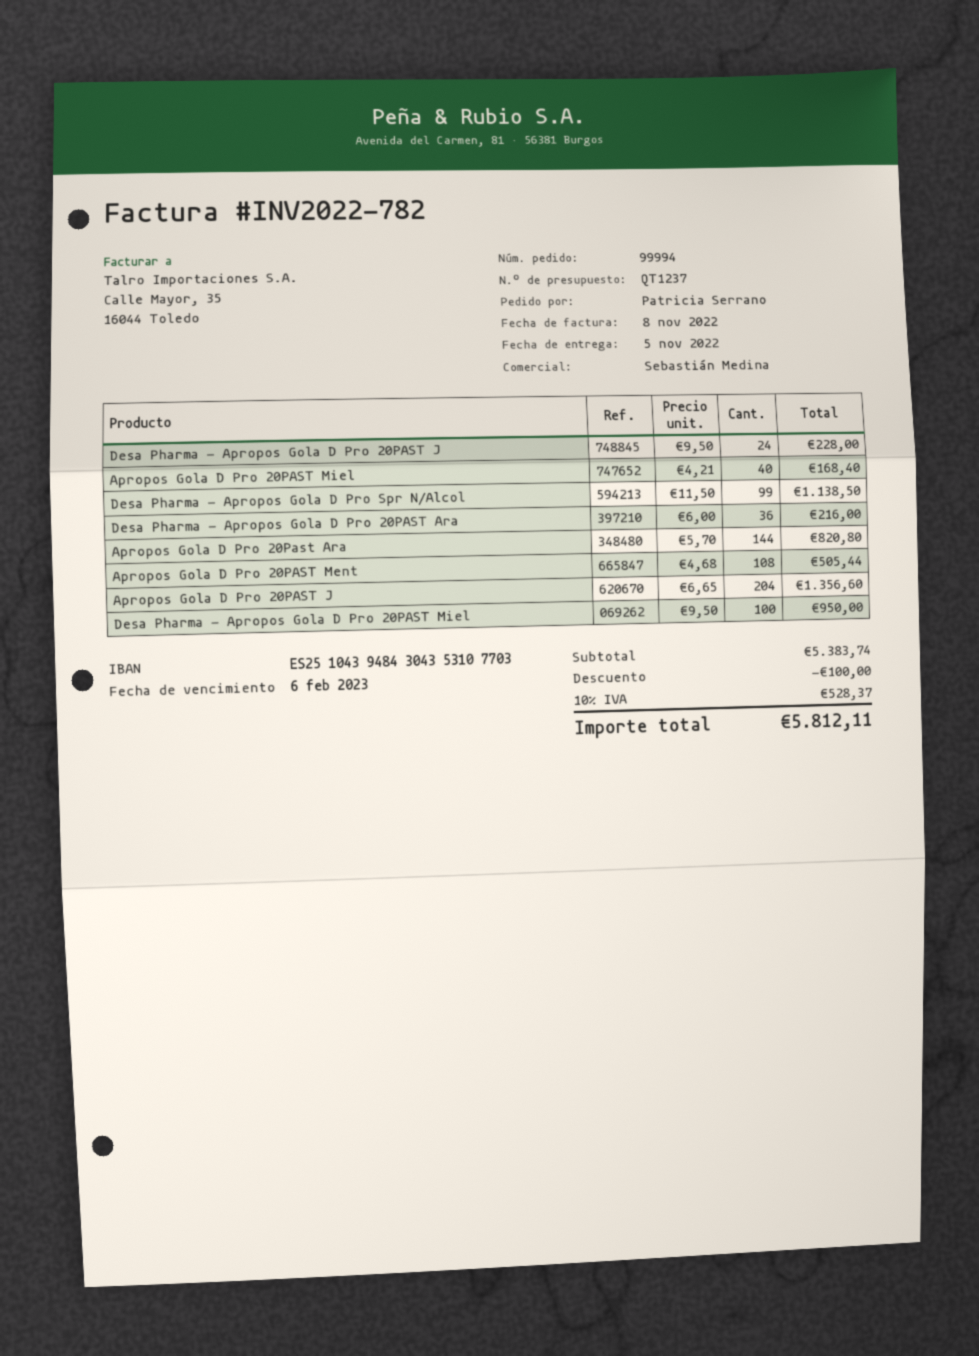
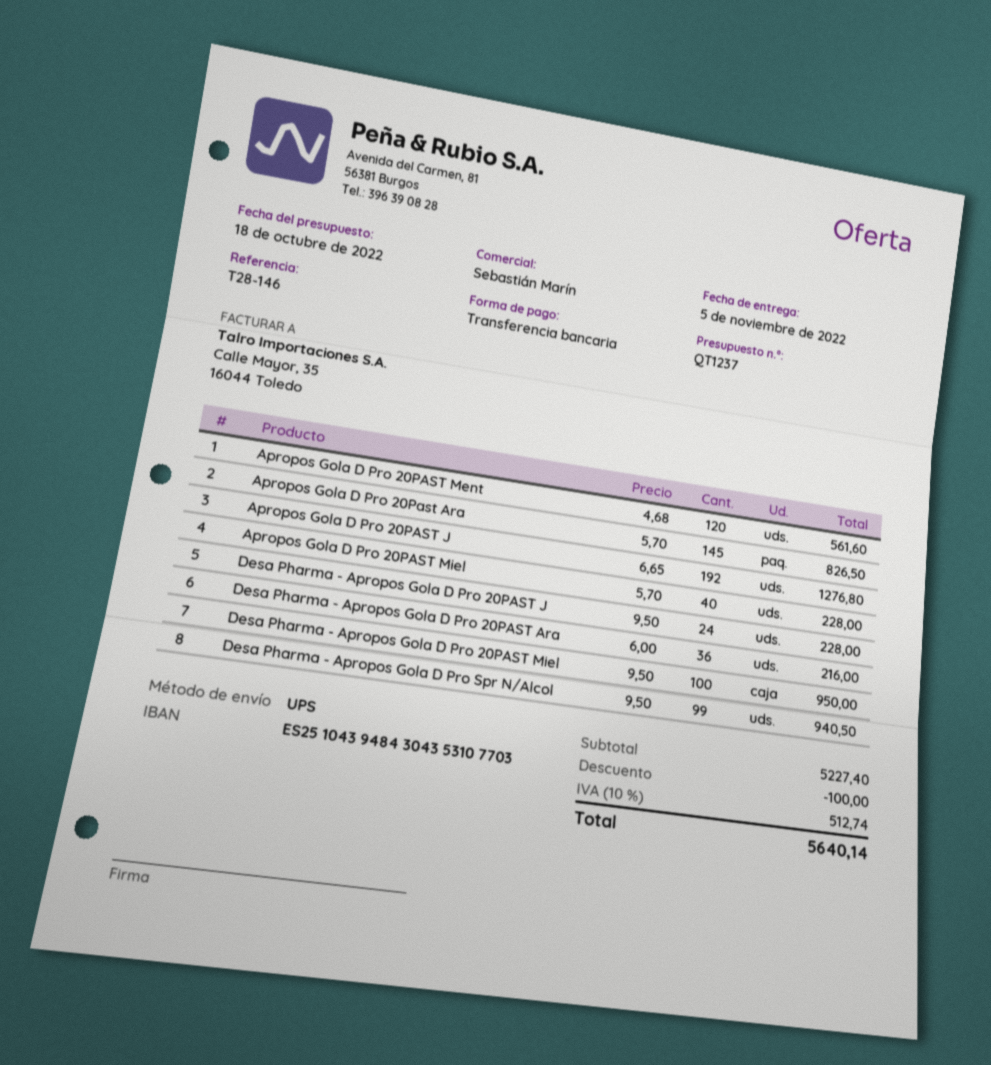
sales rep: Sebastián Medina -> Sebastián Marín
Apropos Gola D Pro 20PAST Miel: 40 x 4.21 = 168.40 -> 40 x 5.70 = 228.00
Desa Pharma - Apropos Gola D Pro Spr N/Alcol: 99 x 11.50 = 1138.50 -> 99 x 9.50 = 940.50
Apropos Gola D Pro 20Past Ara: 144 x 5.70 = 820.80 -> 145 x 5.70 = 826.50
Apropos Gola D Pro 20PAST Ment: 108 x 4.68 = 505.44 -> 120 x 4.68 = 561.60
Apropos Gola D Pro 20PAST J: 204 x 6.65 = 1356.60 -> 192 x 6.65 = 1276.80
subtotal: 5383.74 -> 5227.40
tax: 10% = 528.37 -> 10% = 512.74
total: 5812.11 -> 5640.14

